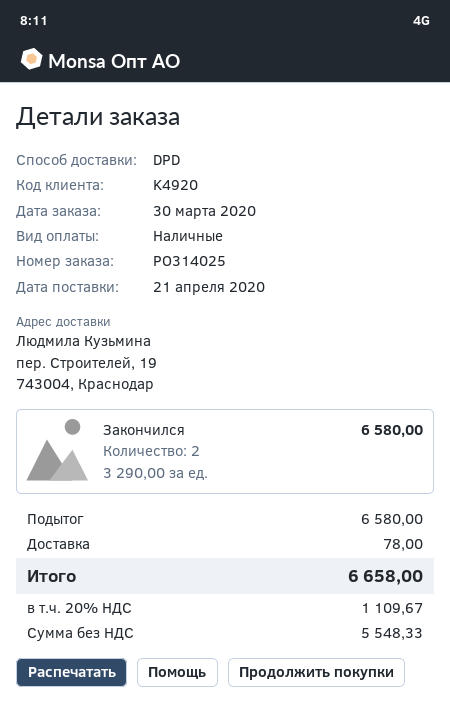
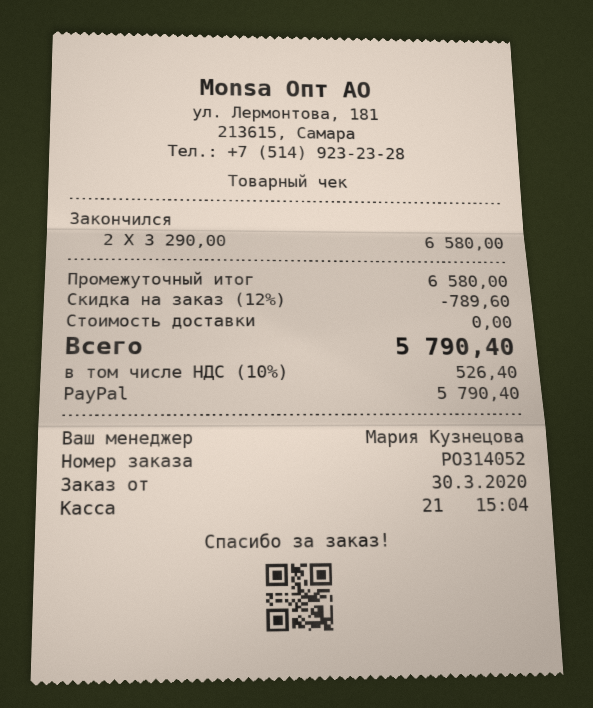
order number: PO314025 -> PO314052
payment method: cash -> PayPal
discount: none -> 12% = 789.60
shipping: 78.00 -> 0.00
tax: 20% = 1109.67 -> 10% = 526.40
total: 6658.00 -> 5790.40

